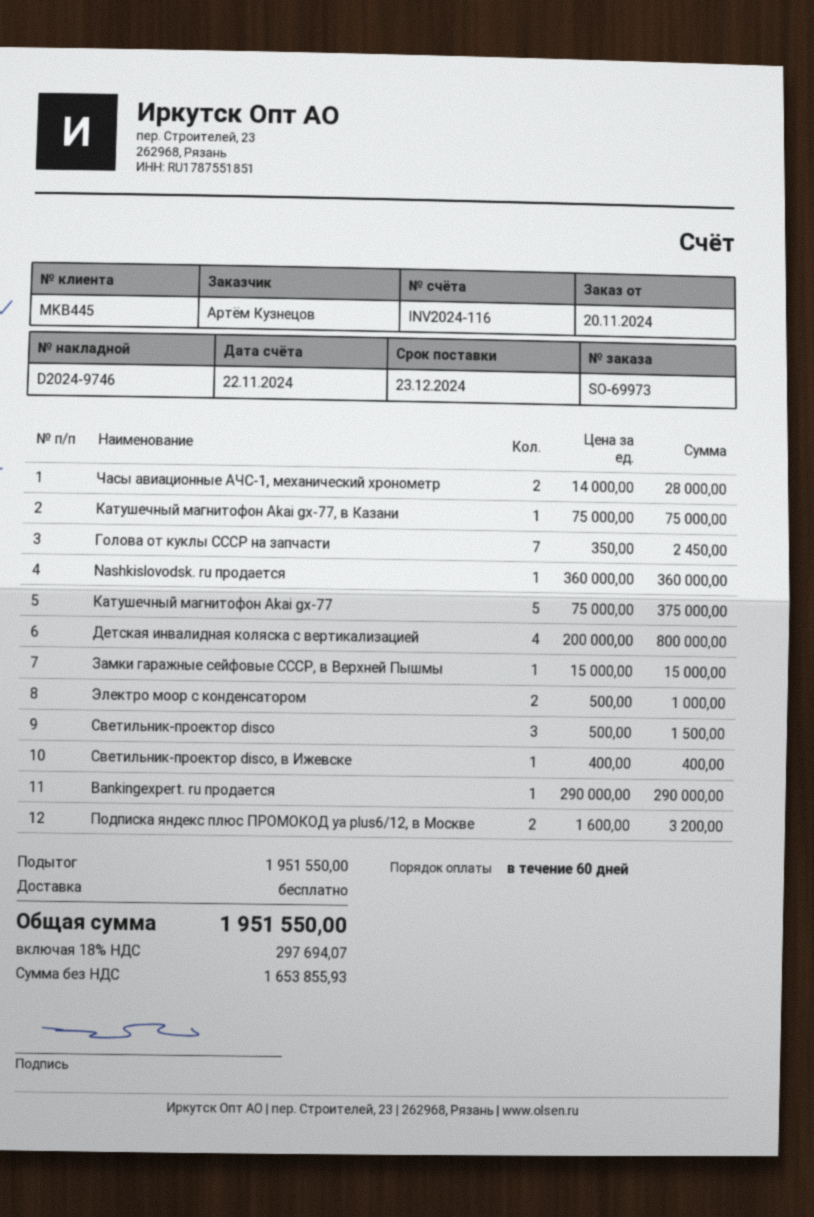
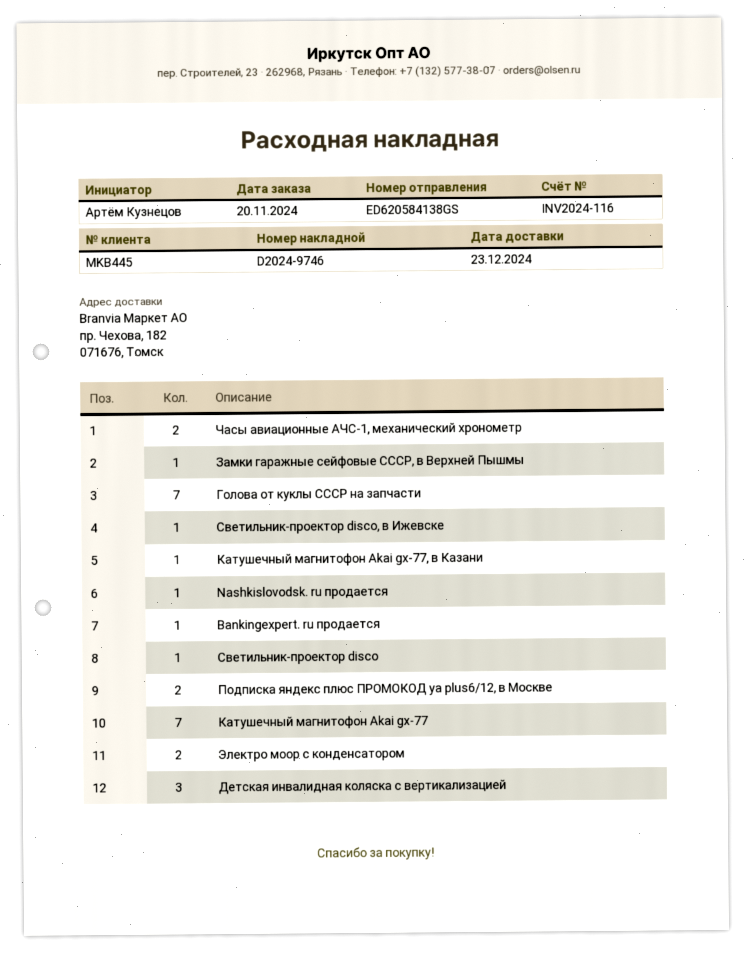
Катушечный магнитофон Akai gx-77: 5 -> 7
Детская инвалидная коляска с вертикализацией: 4 -> 3
Светильник-проектор disco: 3 -> 1

